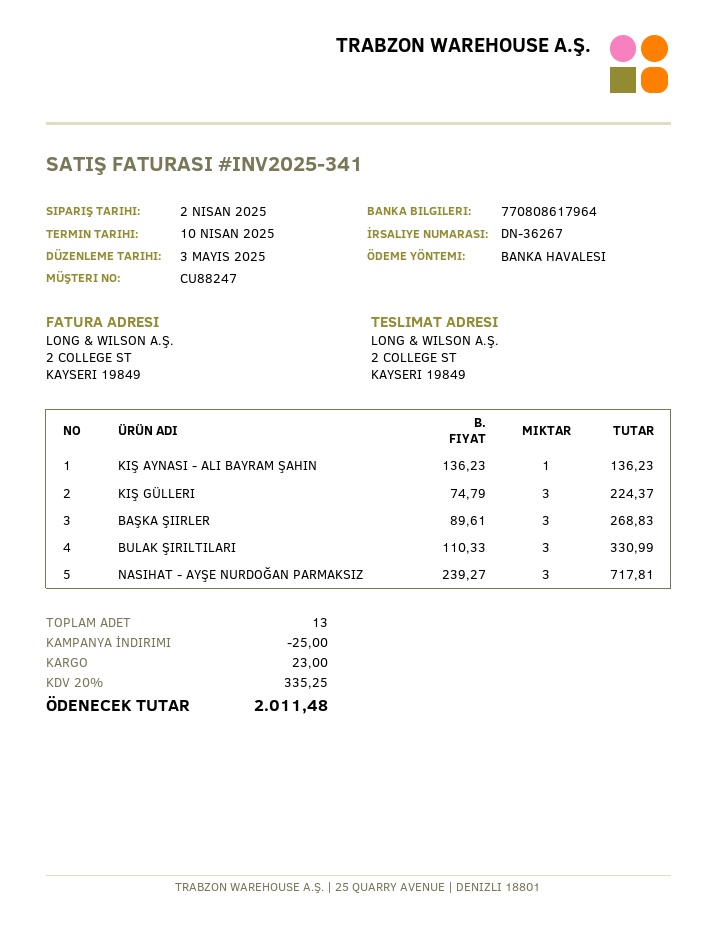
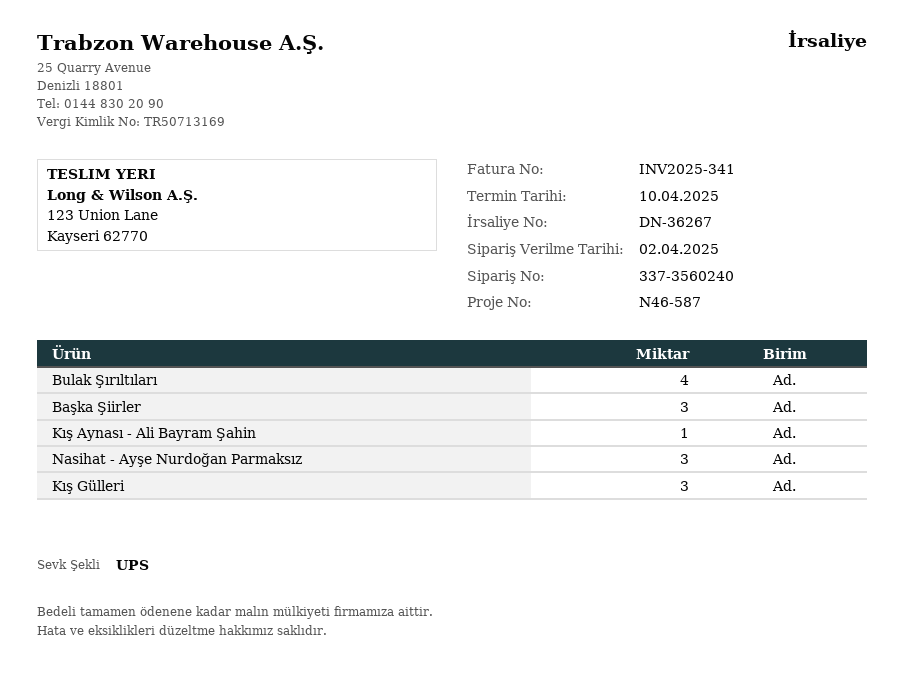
ship to: 2 COLLEGE ST, KAYSERI 19849 -> 123 Union Lane, Kayseri 62770
BULAK ŞIRILTILARI: 3 -> 4

